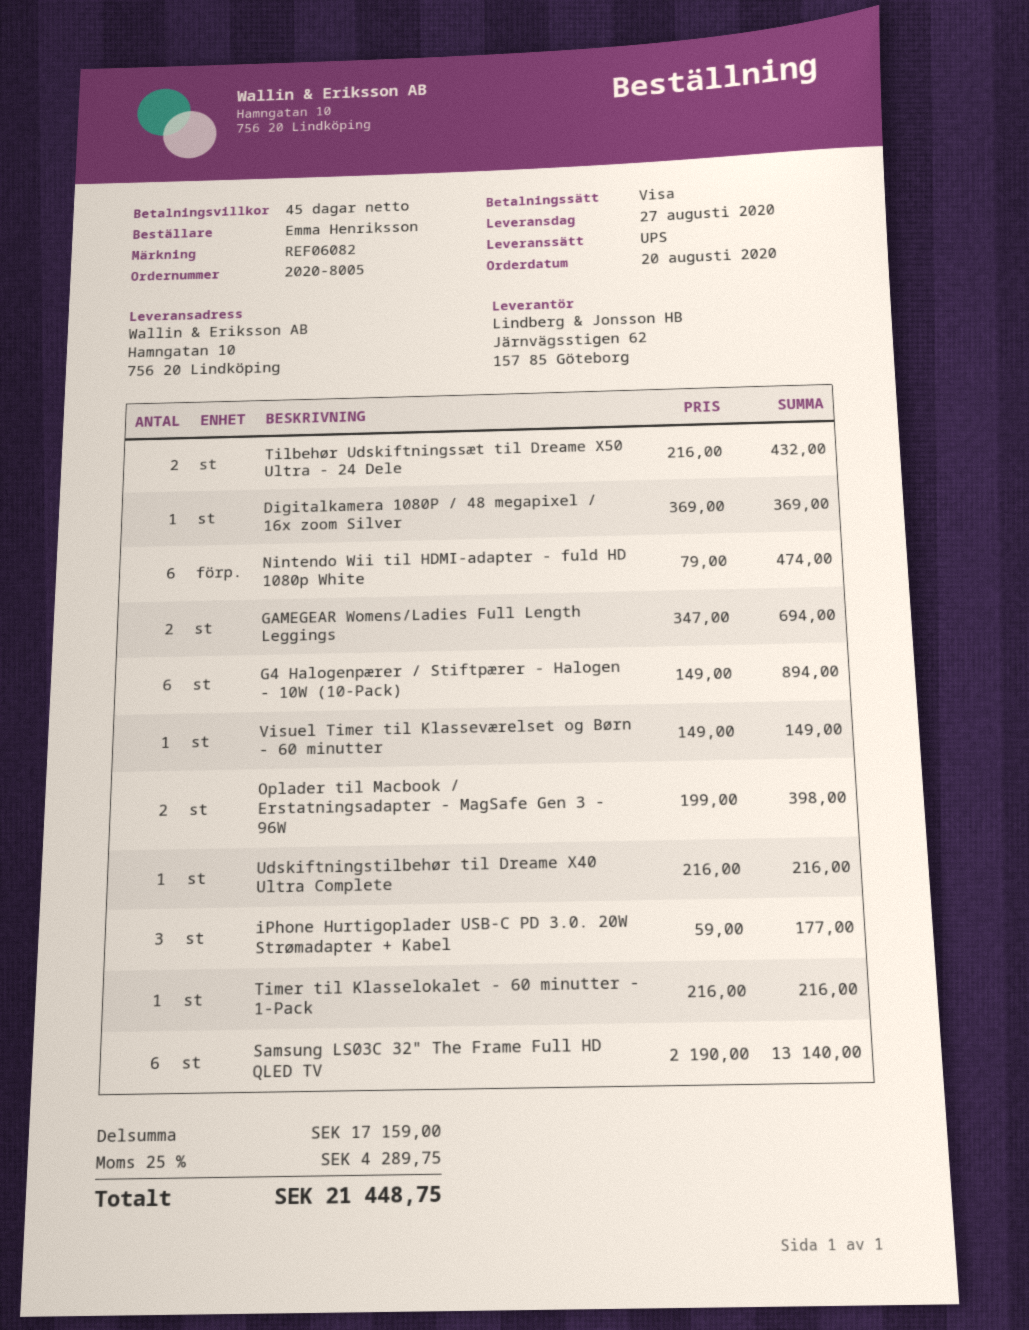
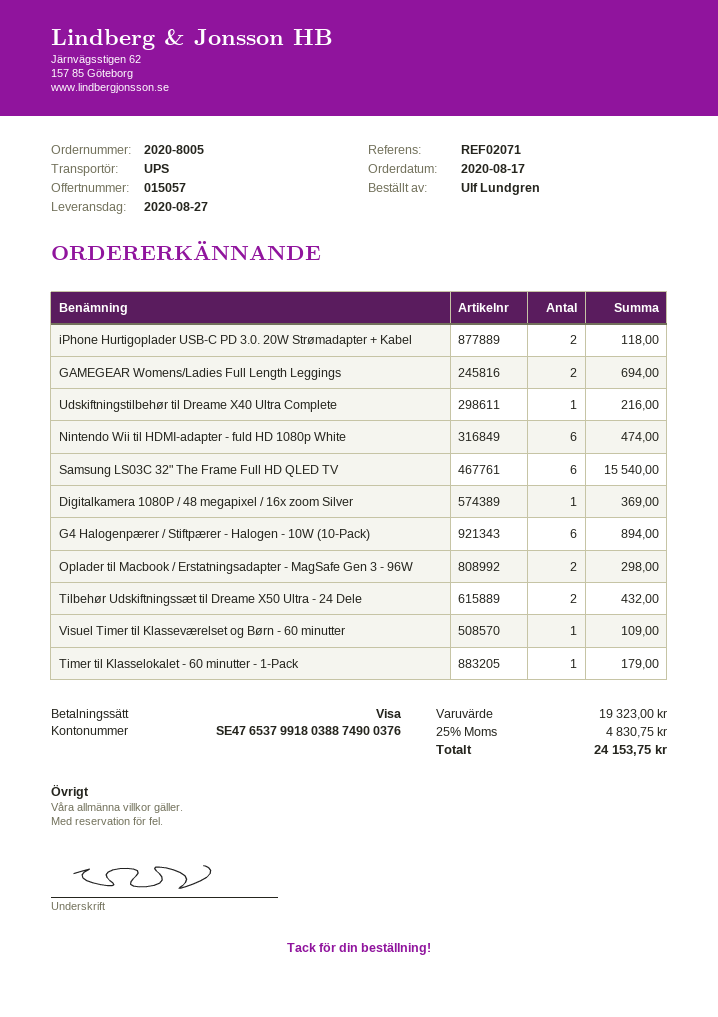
order date: 2020-08-20 -> 2020-08-17
reference: REF06082 -> REF02071
ordered by: Emma Henriksson -> Ulf Lundgren
Visuel Timer til Klasseværelset og Børn - 60 minutter: 1 for 149.00 -> 1 for 109.00
Oplader til Macbook / Erstatningsadapter - MagSafe Gen 3 - 96W: 2 for 398.00 -> 2 for 298.00
iPhone Hurtigoplader USB-C PD 3.0. 20W Strømadapter + Kabel: 3 for 177.00 -> 2 for 118.00
Timer til Klasselokalet - 60 minutter - 1-Pack: 1 for 216.00 -> 1 for 179.00
Samsung LS03C 32" The Frame Full HD QLED TV: 6 for 13140.00 -> 6 for 15540.00
subtotal: 17159.00 -> 19323.00
tax: 25% = 4289.75 -> 25% = 4830.75
total: 21448.75 -> 24153.75

